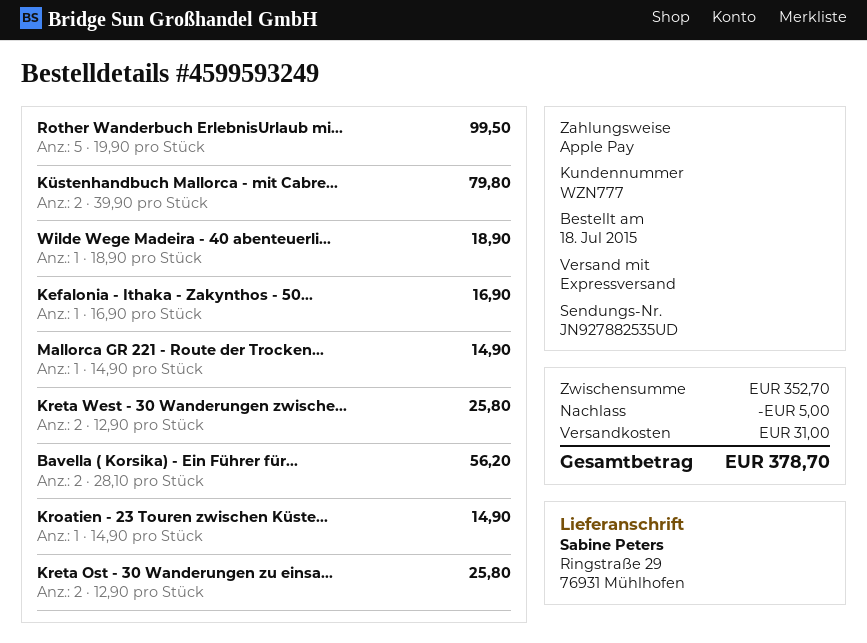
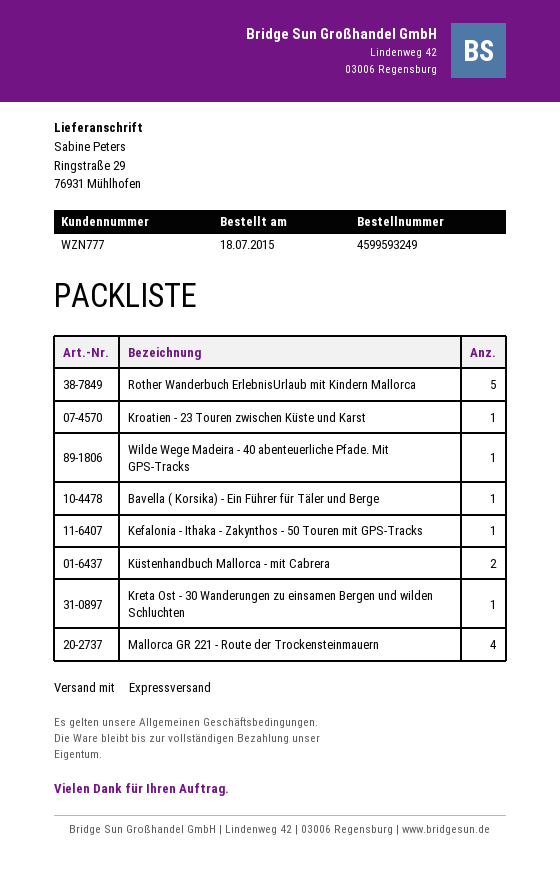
Mallorca GR 221 - Route der Trocken...: 1 -> 4
Kreta West - 30 Wanderungen zwische...: 2 -> none
Bavella ( Korsika) - Ein Führer für...: 2 -> 1
Kreta Ost - 30 Wanderungen zu einsa...: 2 -> 1

